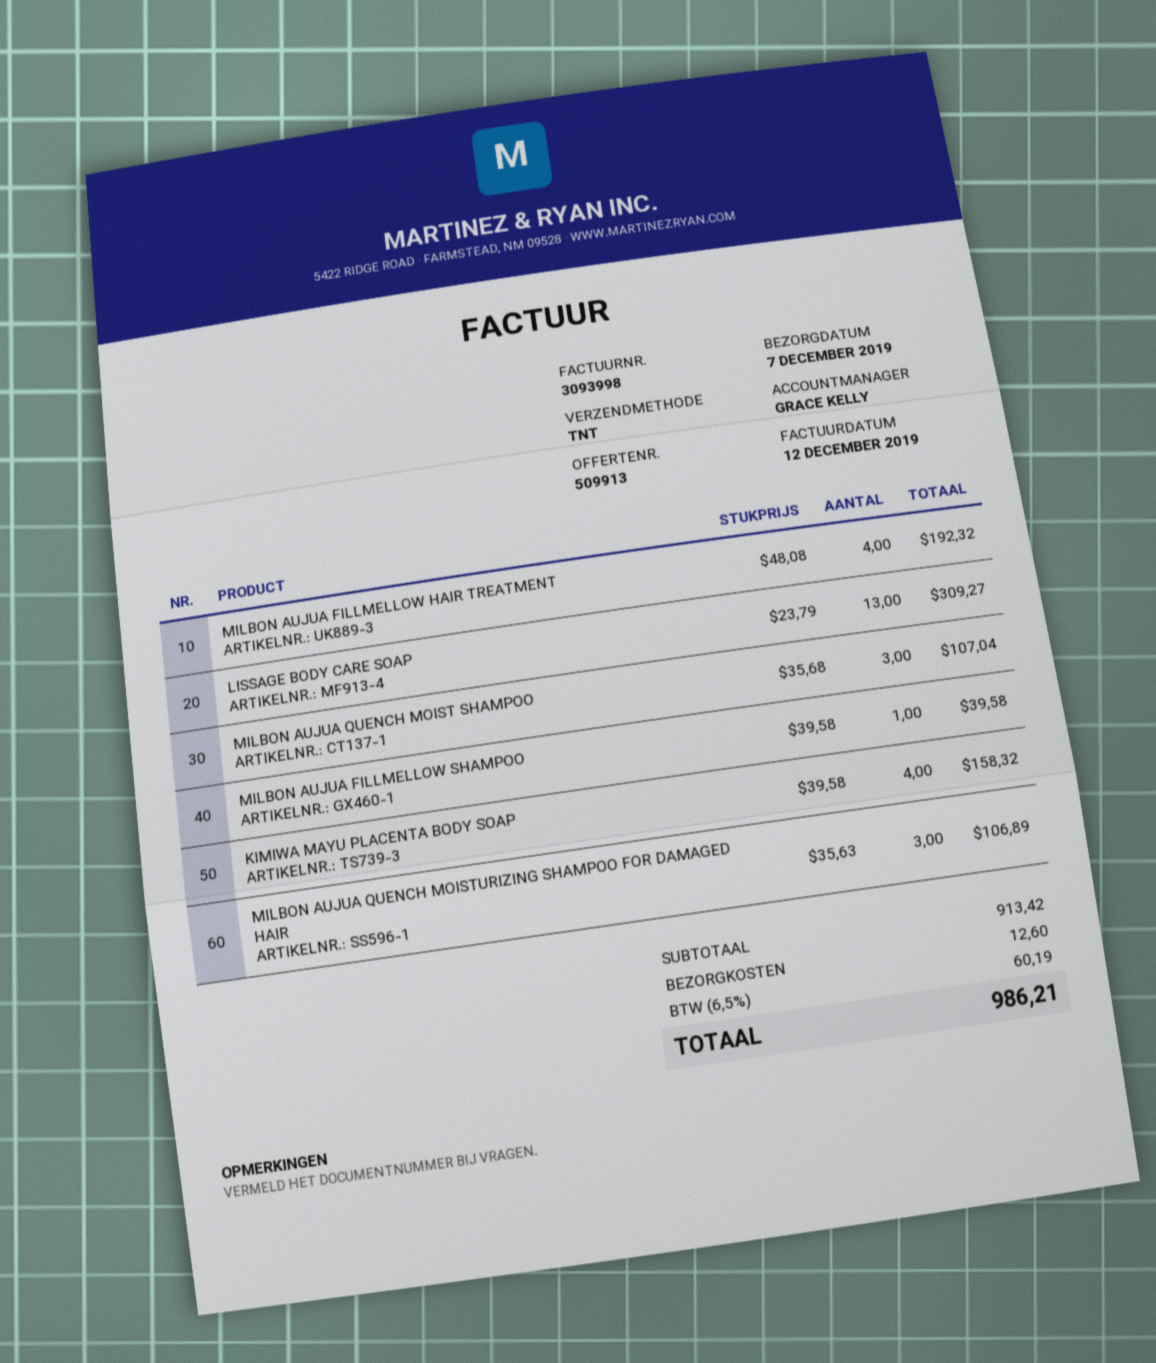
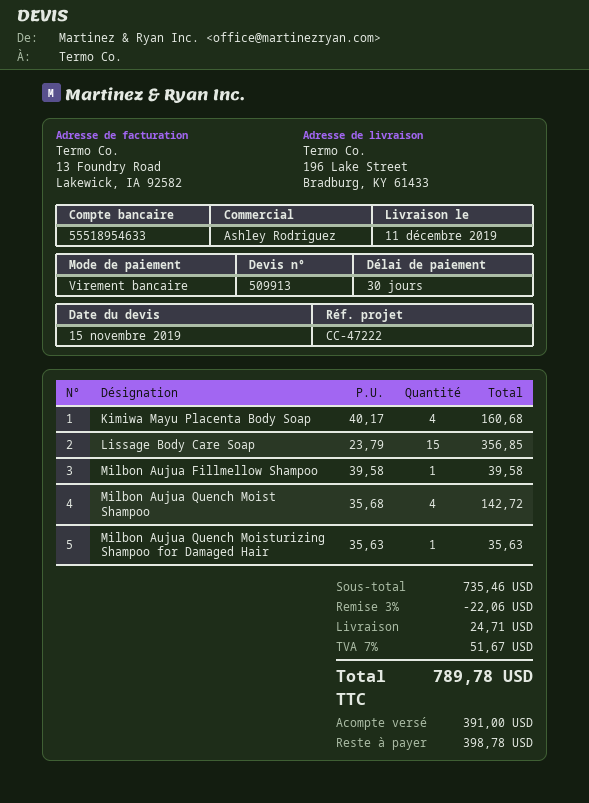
delivery date: 2019-12-07 -> 2019-12-11
sales rep: GRACE KELLY -> Ashley Rodriguez
MILBON AUJUA FILLMELLOW HAIR TREATMENT: 4 x 48.08 = 192.32 -> none
LISSAGE BODY CARE SOAP: 13 x 23.79 = 309.27 -> 15 x 23.79 = 356.85
MILBON AUJUA QUENCH MOIST SHAMPOO: 3 x 35.68 = 107.04 -> 4 x 35.68 = 142.72
KIMIWA MAYU PLACENTA BODY SOAP: 4 x 39.58 = 158.32 -> 4 x 40.17 = 160.68
MILBON AUJUA QUENCH MOISTURIZING SHAMPOO FOR DAMAGED HAIR: 3 x 35.63 = 106.89 -> 1 x 35.63 = 35.63
subtotal: 913.42 -> 735.46
discount: none -> 3% = 22.06
shipping: 12.60 -> 24.71
tax: 6.5% = 60.19 -> 7% = 51.67
total: 986.21 -> 789.78

